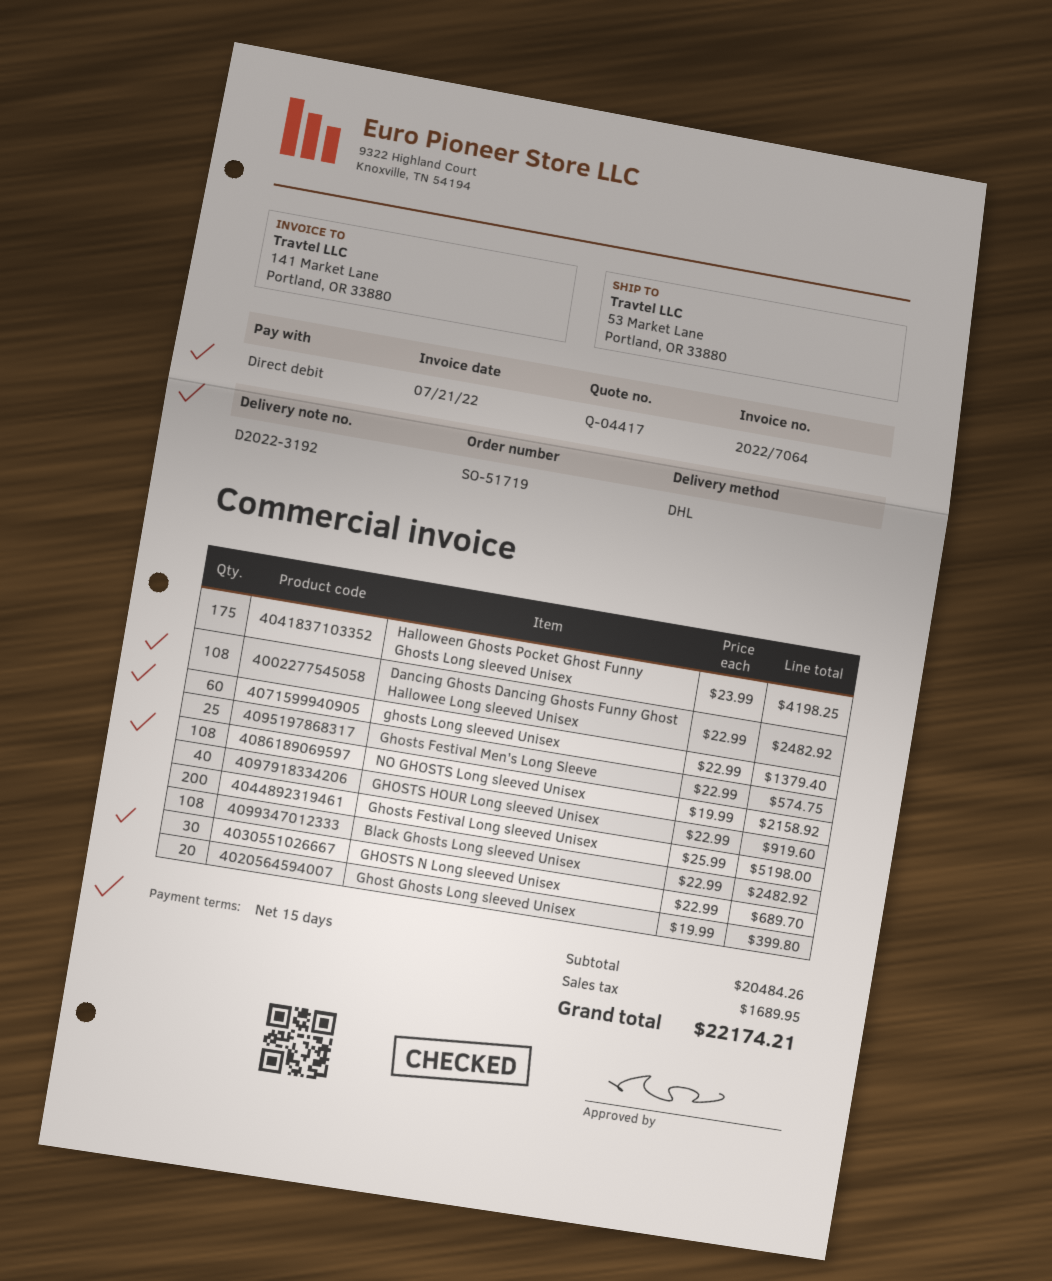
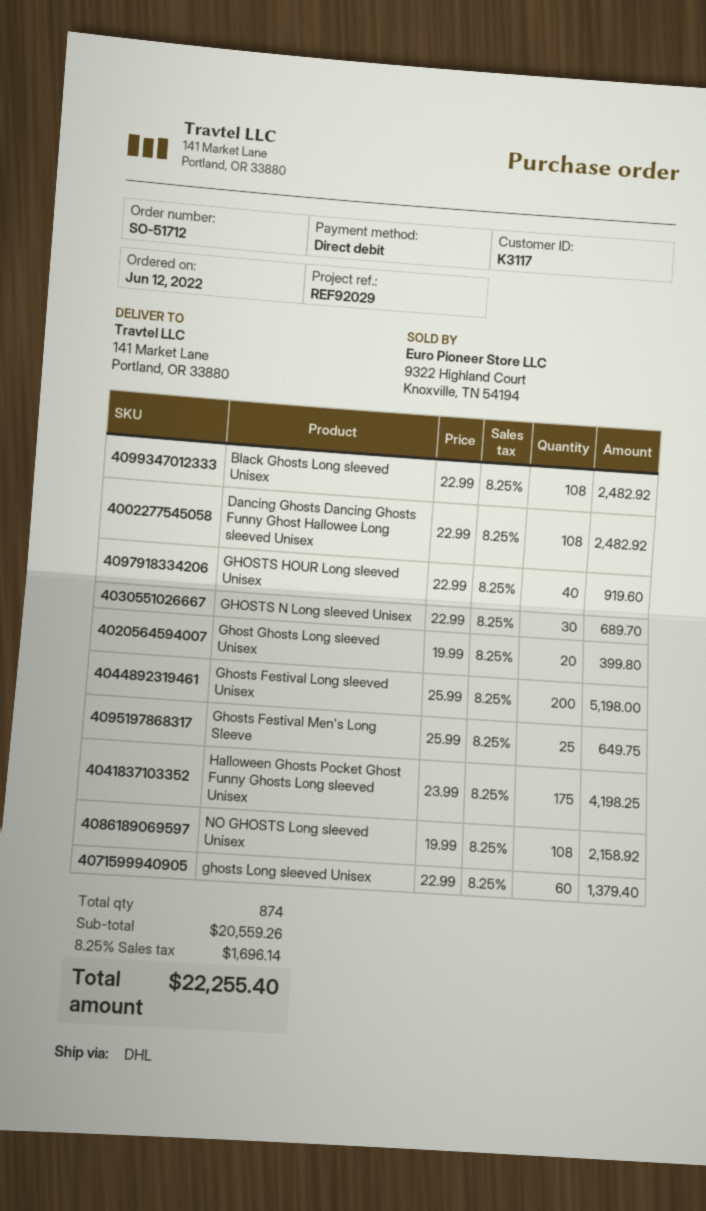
order number: SO-51719 -> SO-51712
ship to: 53 Market Lane, Portland, OR 33880 -> 141 Market Lane, Portland, OR 33880
Ghosts Festival Men's Long Sleeve: 25 x 22.99 = 574.75 -> 25 x 25.99 = 649.75
subtotal: 20484.26 -> 20559.26
tax: 1689.95 -> 1696.14
total: 22174.21 -> 22255.40

